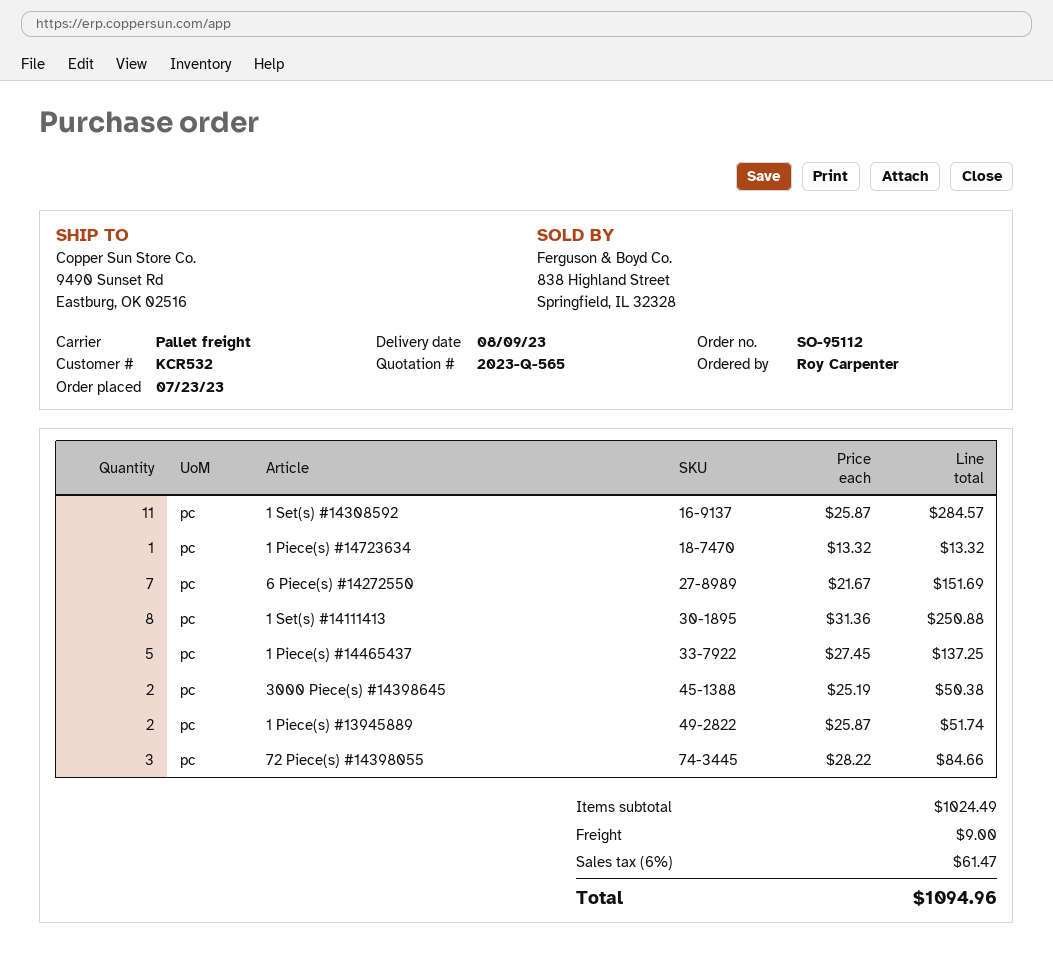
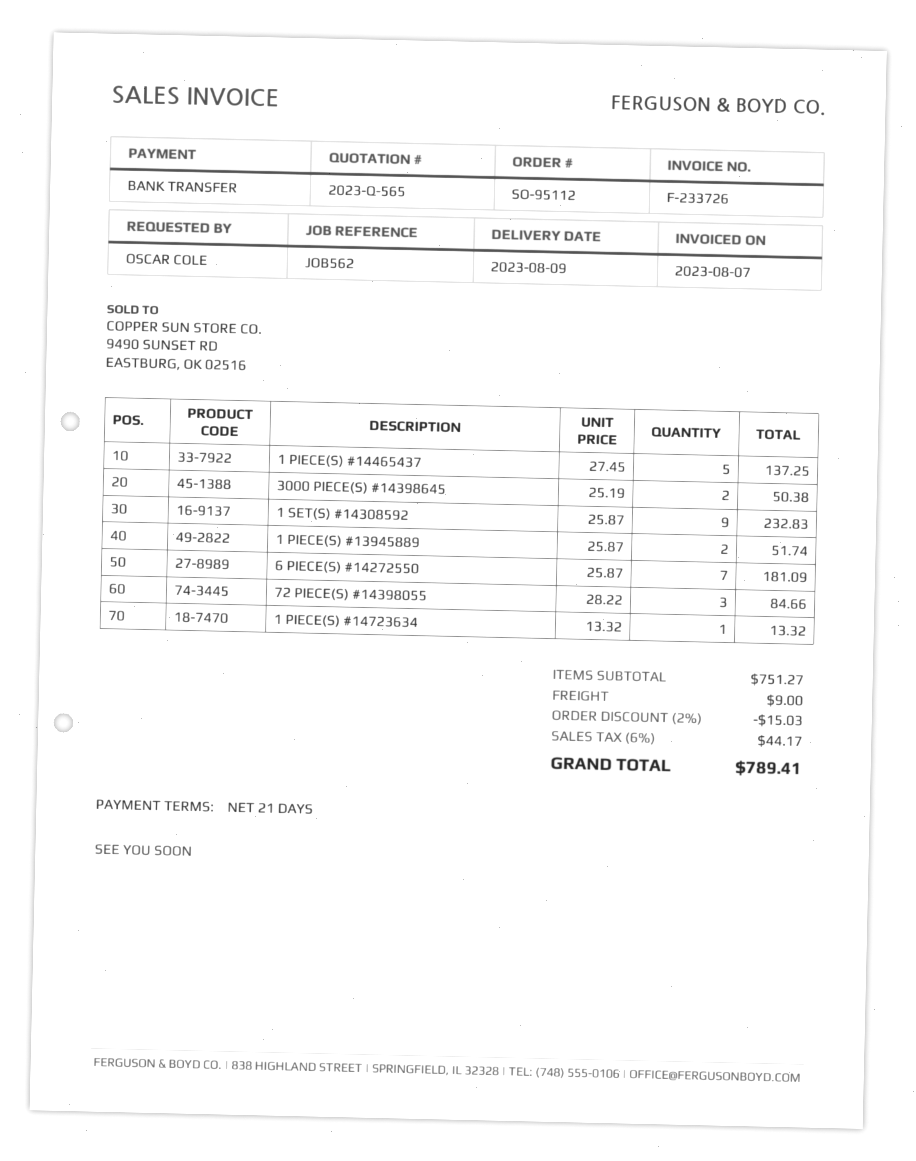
ordered by: Roy Carpenter -> OSCAR COLE
1 Set(s) #14308592: 11 x 25.87 = 284.57 -> 9 x 25.87 = 232.83
6 Piece(s) #14272550: 7 x 21.67 = 151.69 -> 7 x 25.87 = 181.09
1 Set(s) #14111413: 8 x 31.36 = 250.88 -> none
subtotal: 1024.49 -> 751.27
discount: none -> 2% = 15.03
tax: 6% = 61.47 -> 6% = 44.17
total: 1094.96 -> 789.41

